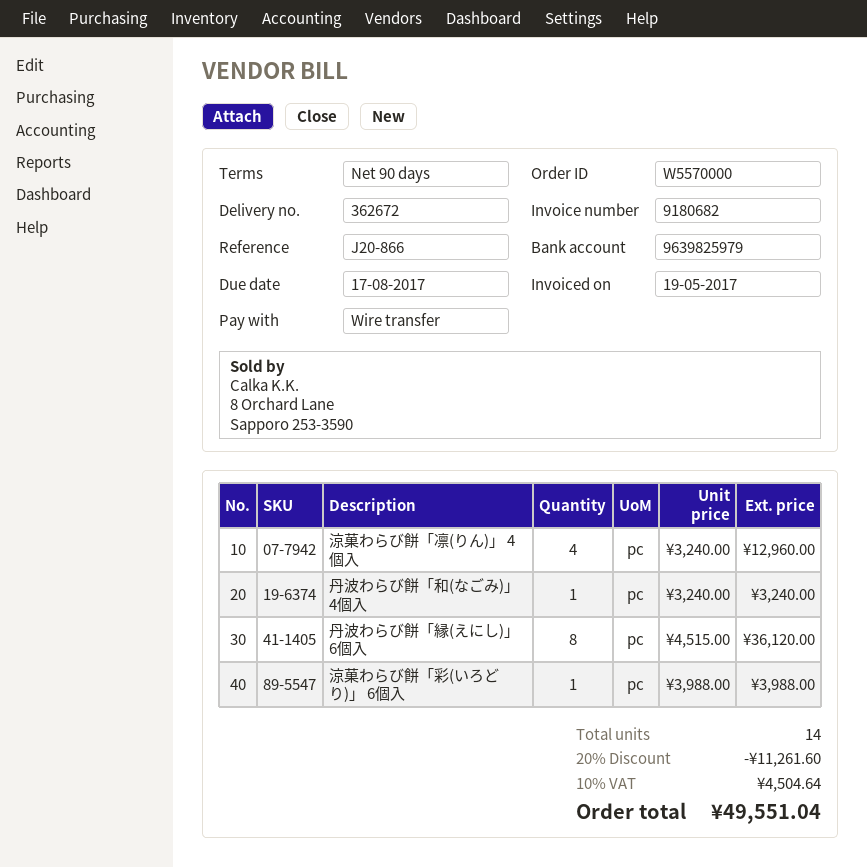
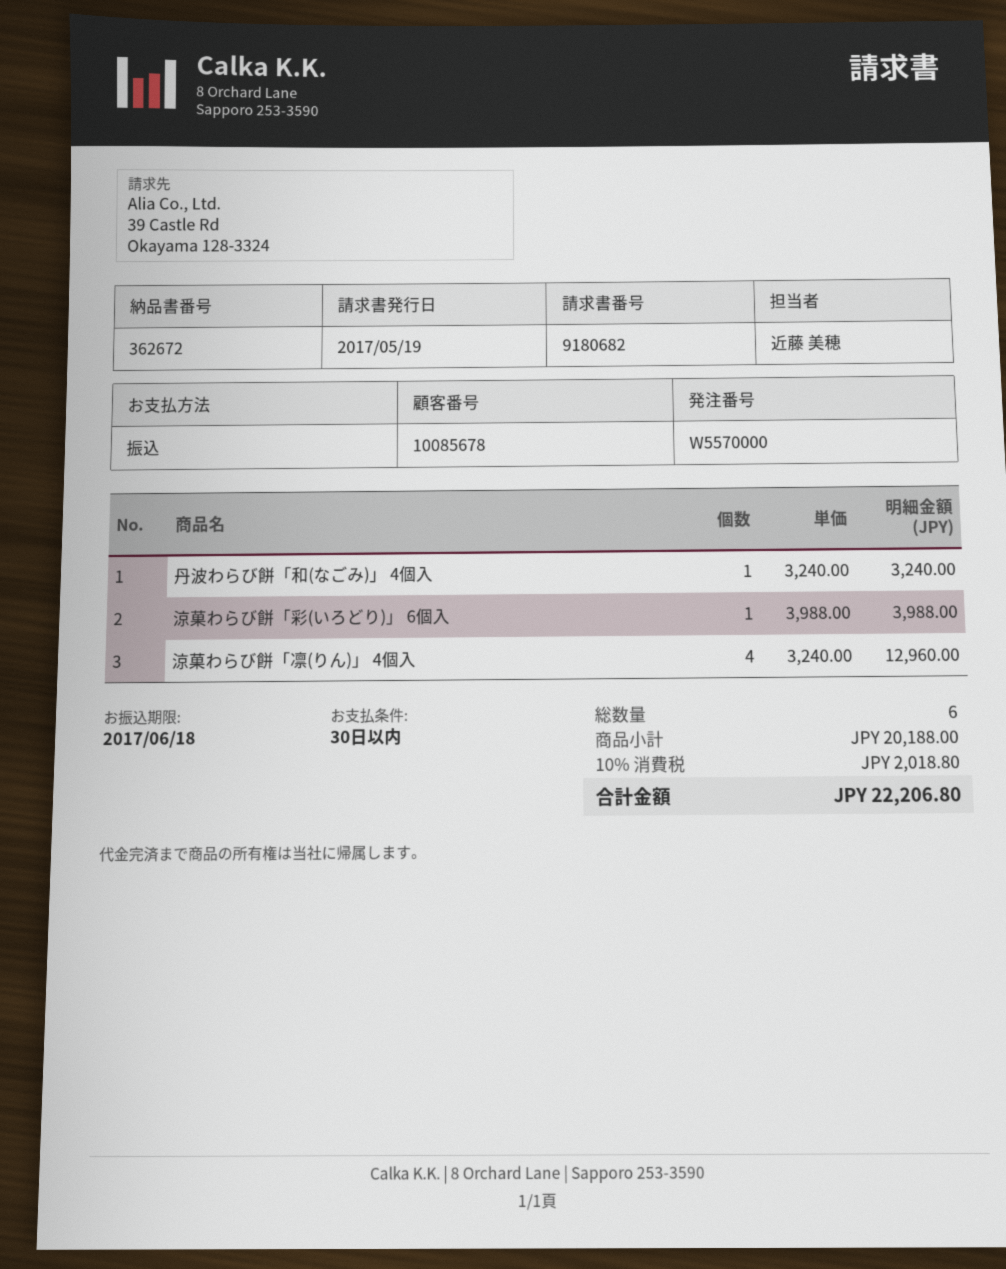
payment terms: 90 days -> 30 days
due date: 2017-08-17 -> 2017-06-18
丹波わらび餅「縁(えにし)」 6個入: 8 x 4515.00 = 36120.00 -> none
total quantity: 14 -> 6
discount: 20% = 11261.60 -> none
tax: 10% = 4504.64 -> 10% = 2018.80
total: 49551.04 -> 22206.80

